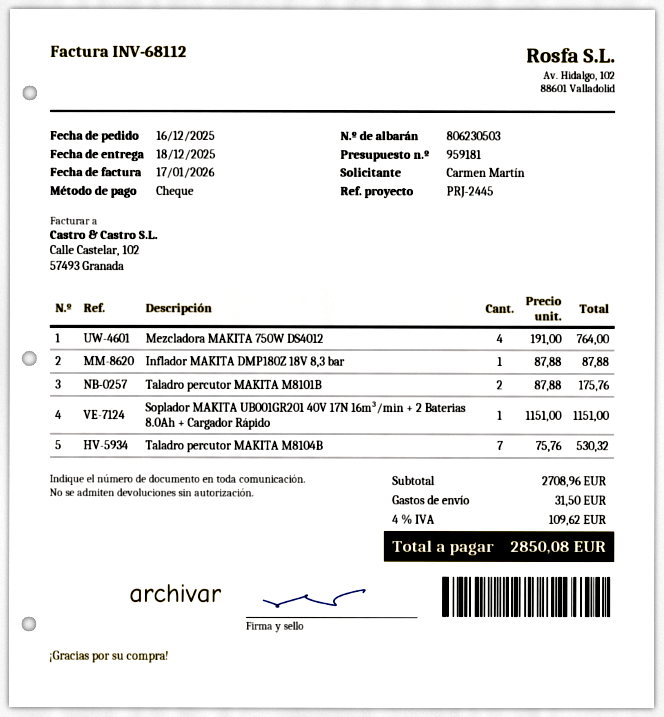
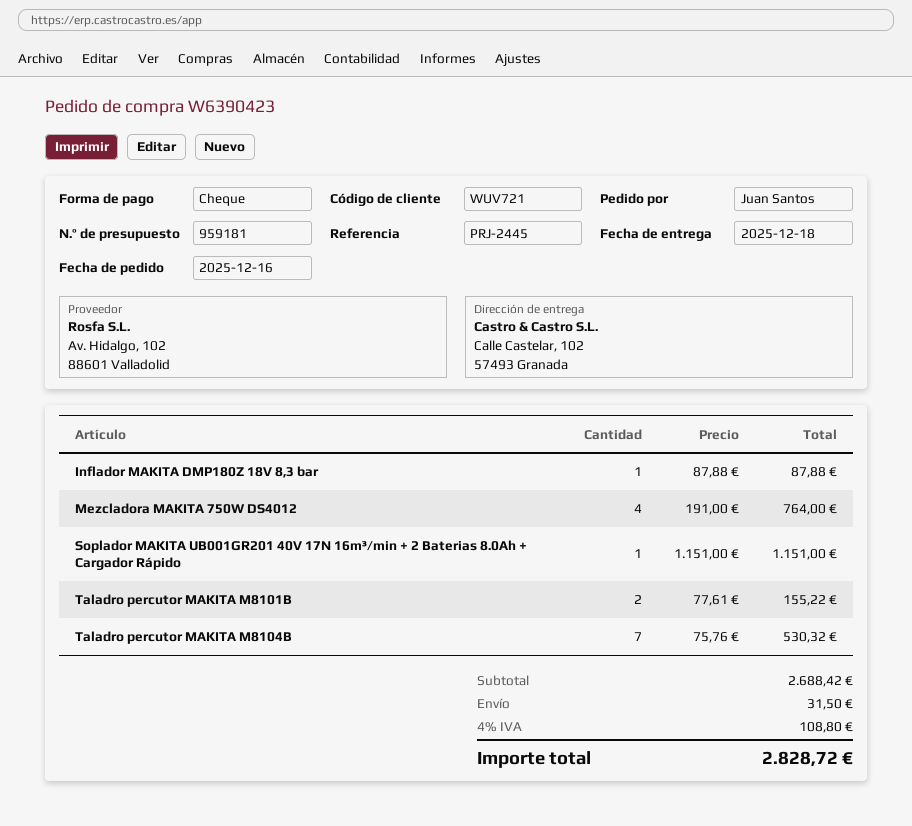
ordered by: Carmen Martín -> Juan Santos
Taladro percutor MAKITA M8101B: 2 x 87.88 = 175.76 -> 2 x 77.61 = 155.22
subtotal: 2708.96 -> 2688.42
tax: 4% = 109.62 -> 4% = 108.80
total: 2850.08 -> 2828.72

